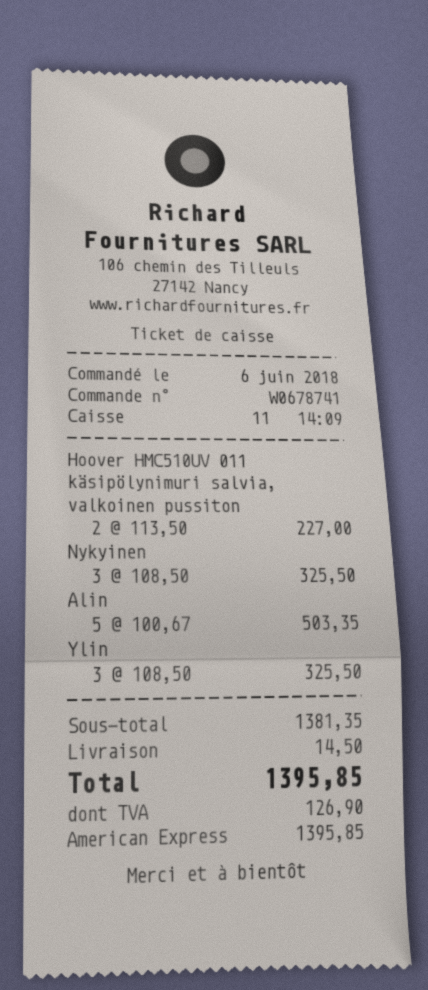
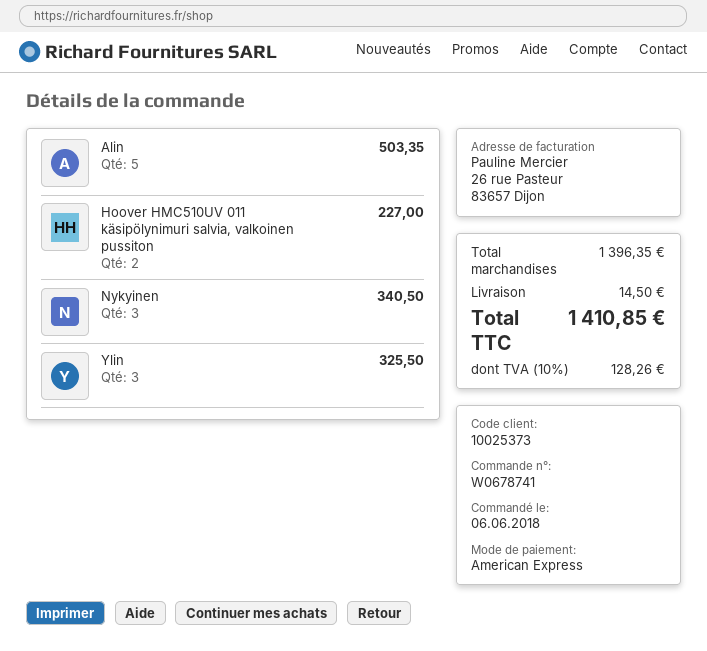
Nykyinen: 3 for 325.50 -> 3 for 340.50
subtotal: 1381.35 -> 1396.35
tax: 126.90 -> 128.26
total: 1395.85 -> 1410.85

